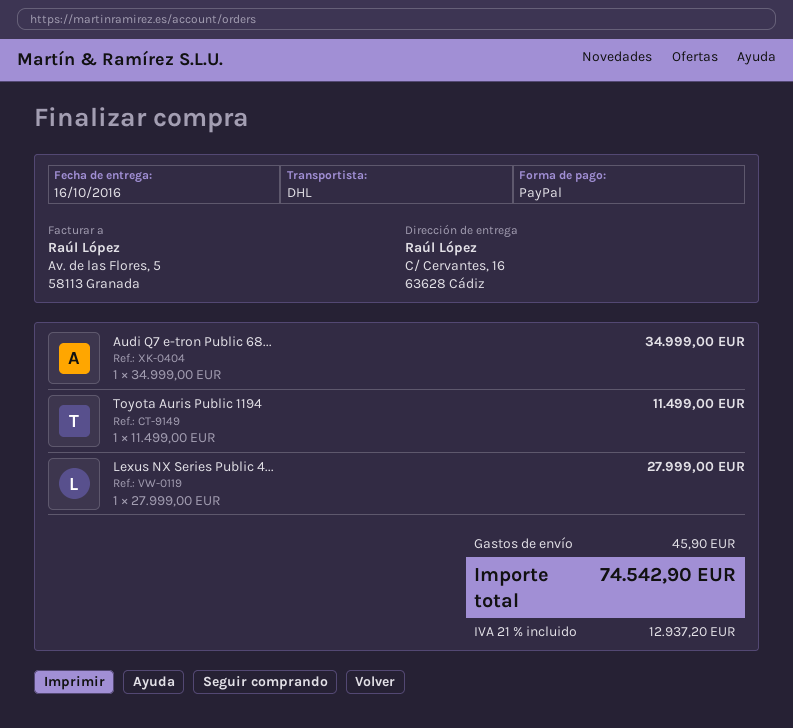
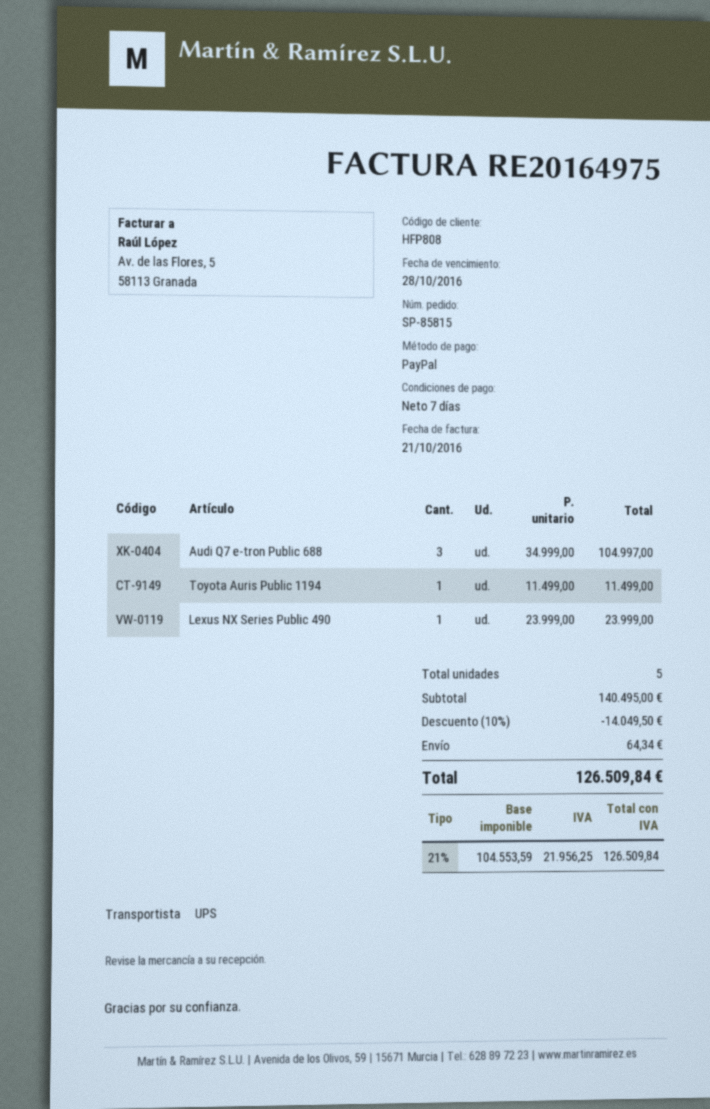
shipping method: DHL -> UPS
Audi Q7 e-tron Public 68...: 1 x 34999.00 = 34999.00 -> 3 x 34999.00 = 104997.00
Lexus NX Series Public 4...: 1 x 27999.00 = 27999.00 -> 1 x 23999.00 = 23999.00
discount: none -> 10% = 14049.50
shipping: 45.90 -> 64.34
tax: 21% = 12937.20 -> 21% = 21956.25
total: 74542.90 -> 126509.84

